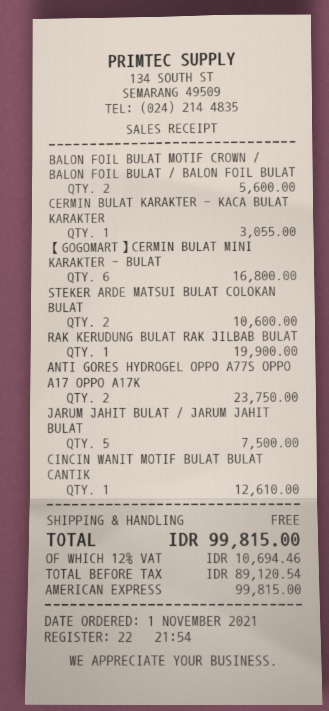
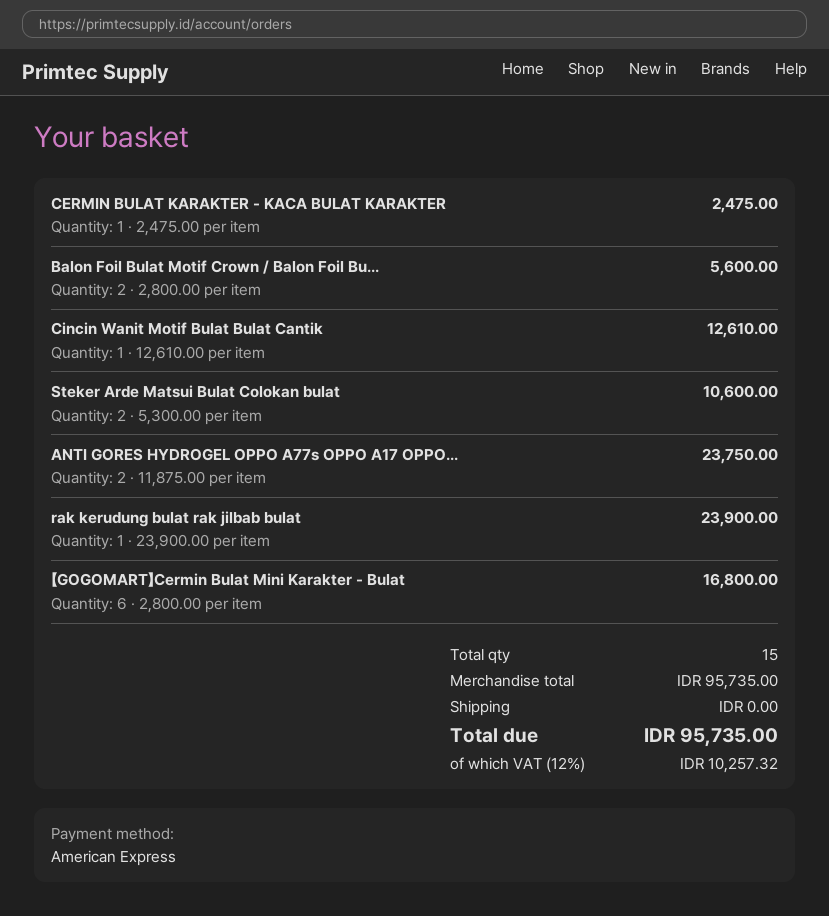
CERMIN BULAT KARAKTER - KACA BULAT KARAKTER: 1 for 3055.00 -> 1 for 2475.00
RAK KERUDUNG BULAT RAK JILBAB BULAT: 1 for 19900.00 -> 1 for 23900.00
JARUM JAHIT BULAT / JARUM JAHIT BULAT: 5 for 7500.00 -> none
tax: 12% = 10694.46 -> 12% = 10257.32
total: 99815.00 -> 95735.00

